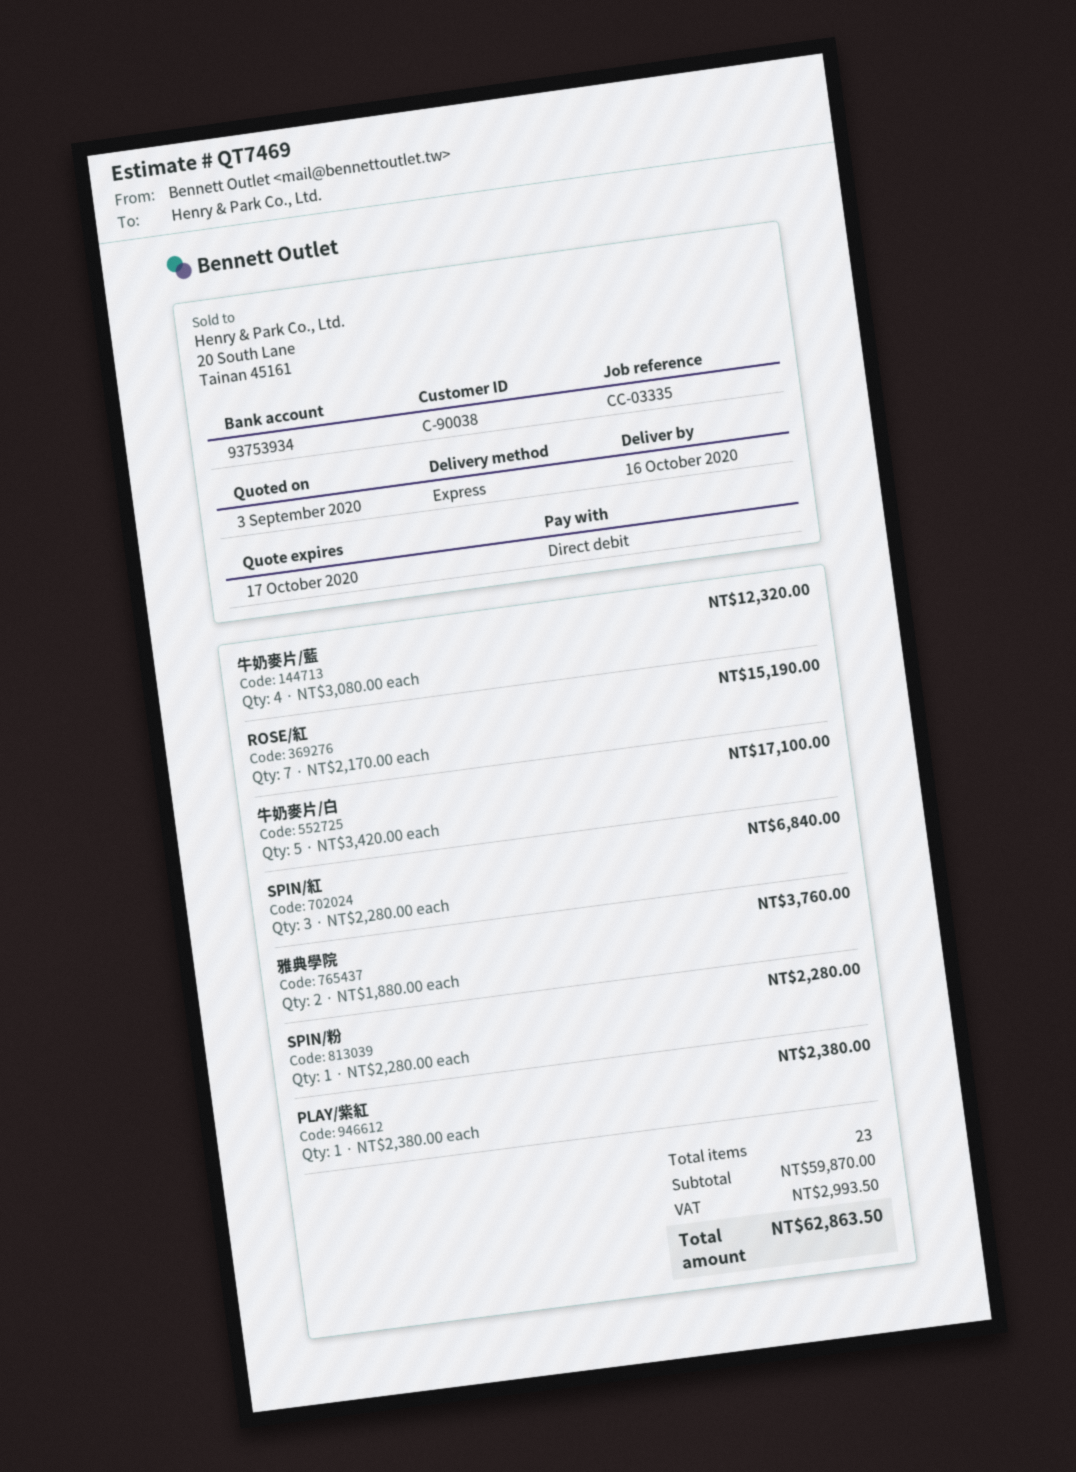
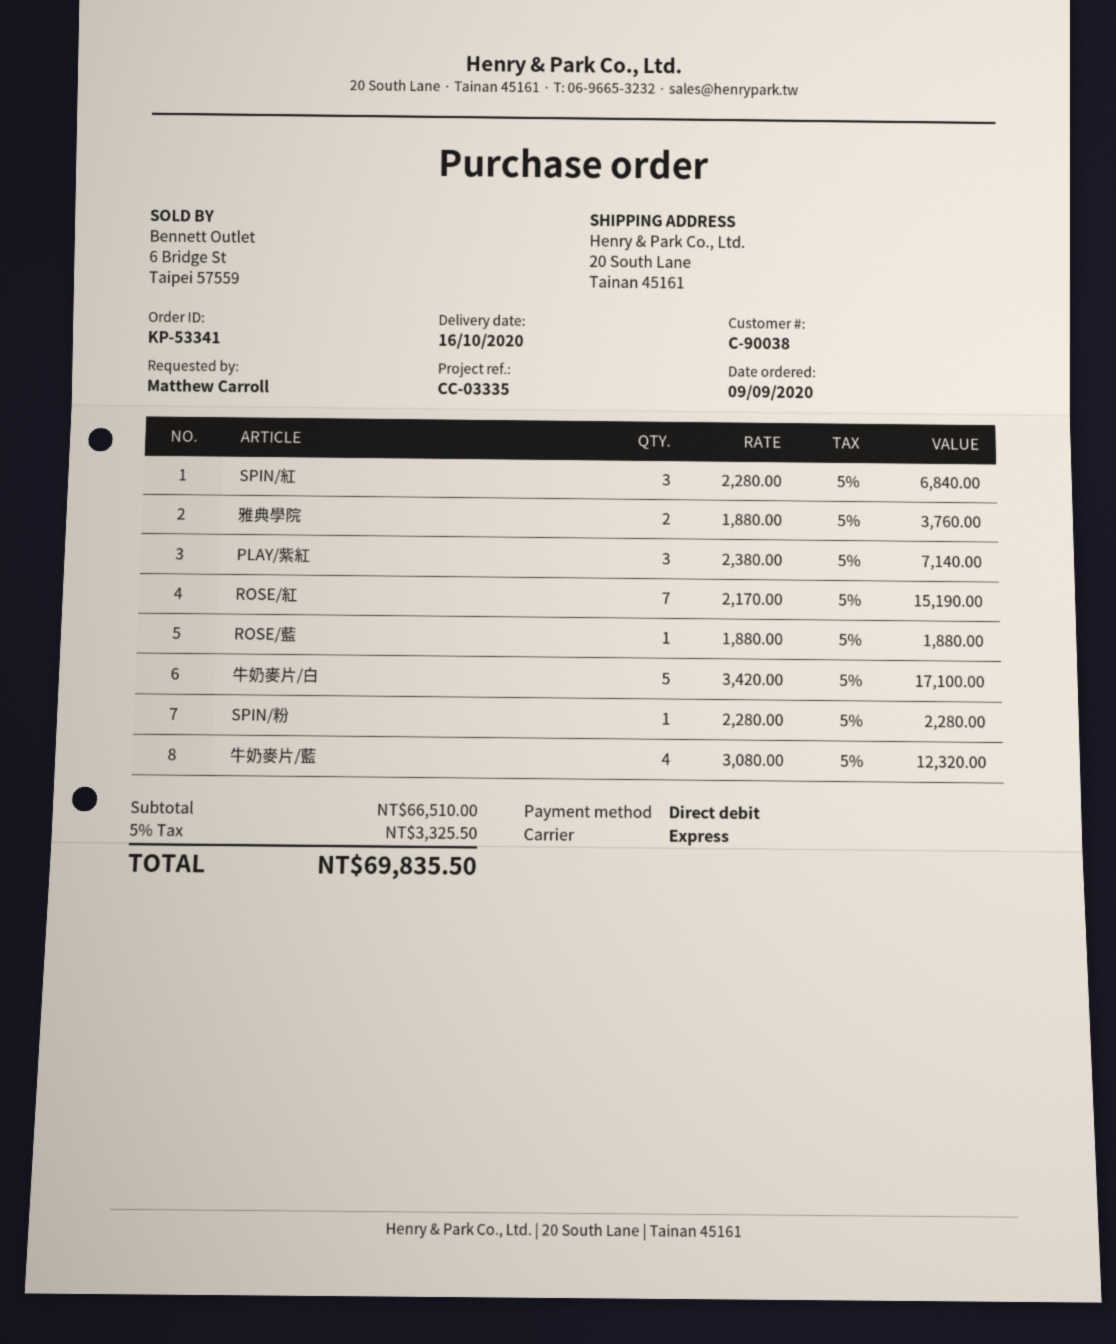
PLAY/紫紅: 1 x 2380.00 = 2380.00 -> 3 x 2380.00 = 7140.00
ROSE/藍: none -> 1 x 1880.00 = 1880.00
subtotal: 59870.00 -> 66510.00
tax: 2993.50 -> 3325.50
total: 62863.50 -> 69835.50

